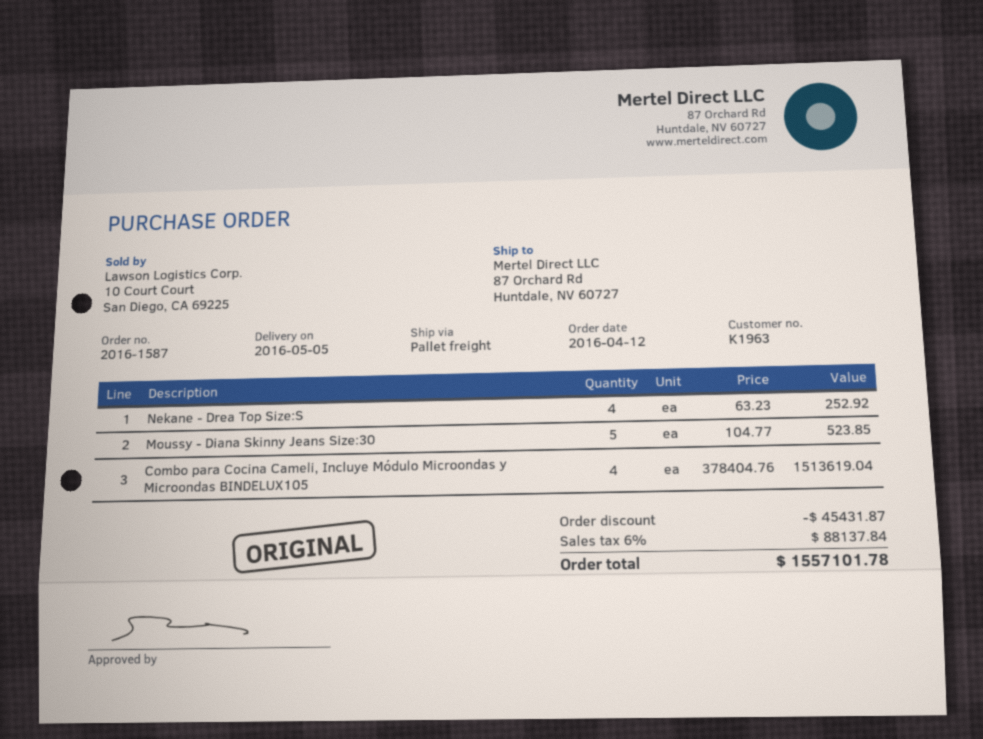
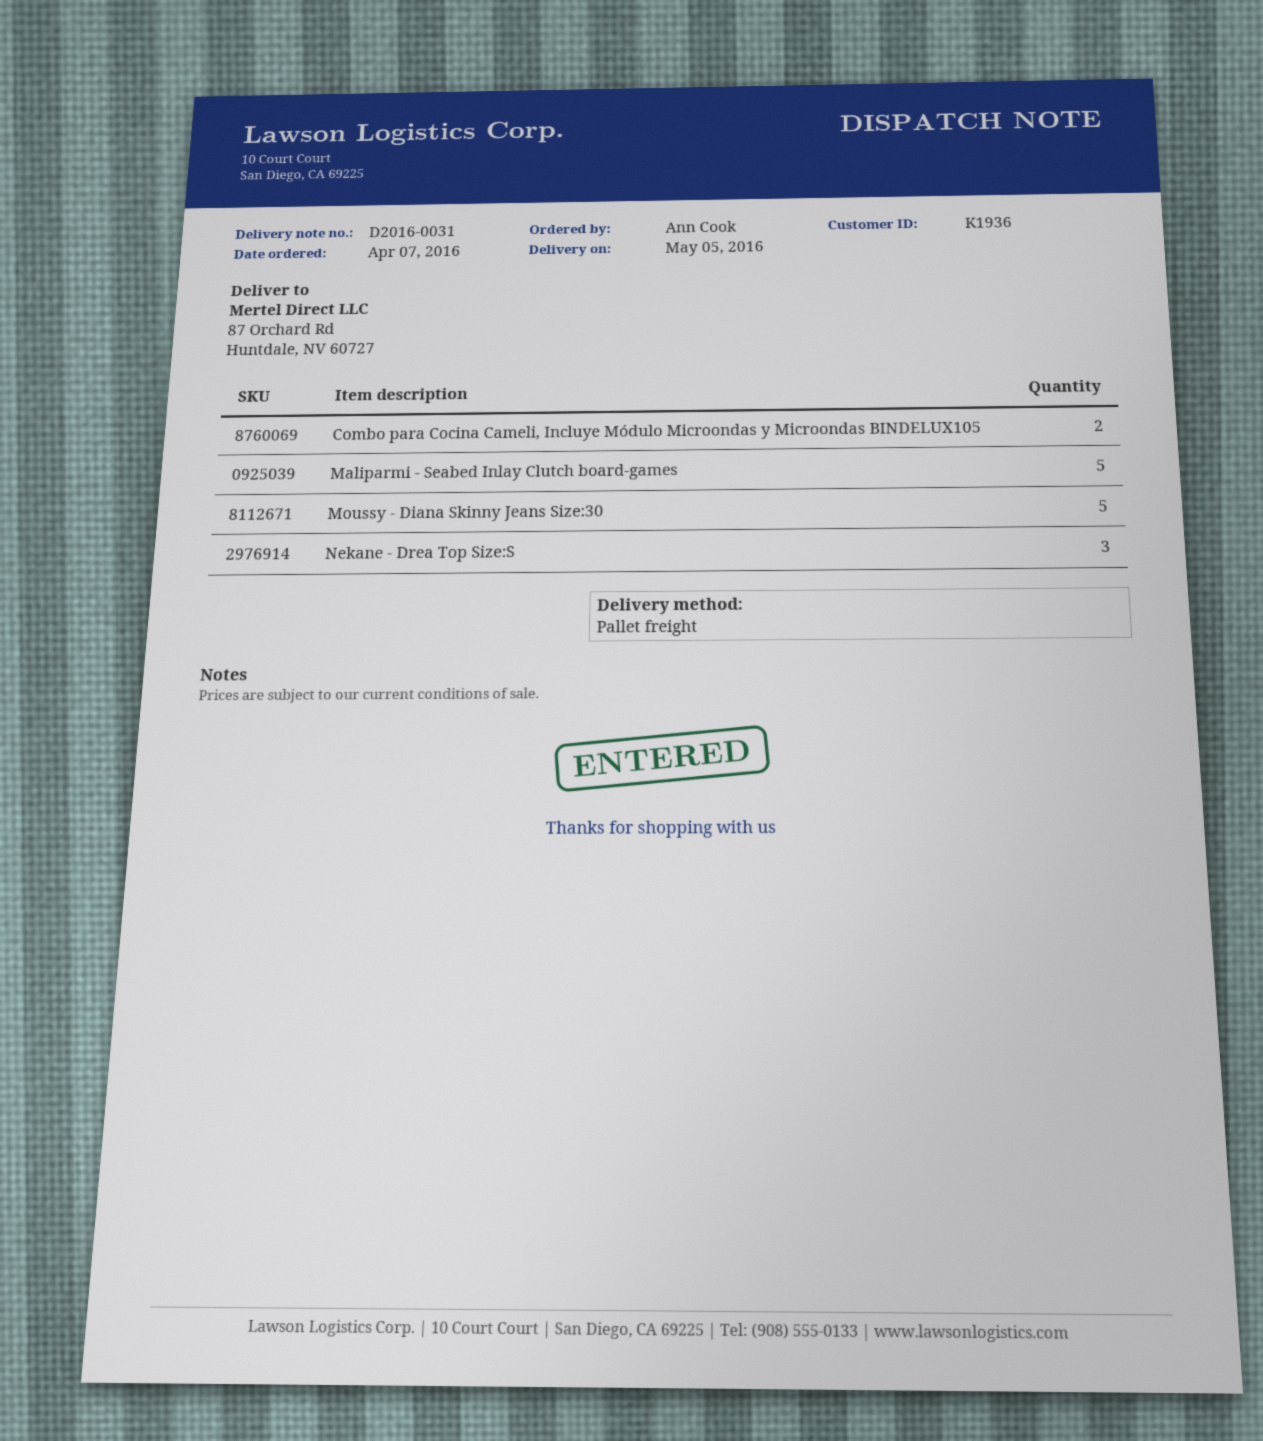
order date: 2016-04-12 -> 2016-04-07
customer number: K1963 -> K1936
Nekane - Drea Top Size:S: 4 -> 3
Combo para Cocina Cameli, Incluye Módulo Microondas y Microondas BINDELUX105: 4 -> 2
Maliparmi - Seabed Inlay Clutch board-games: none -> 5

